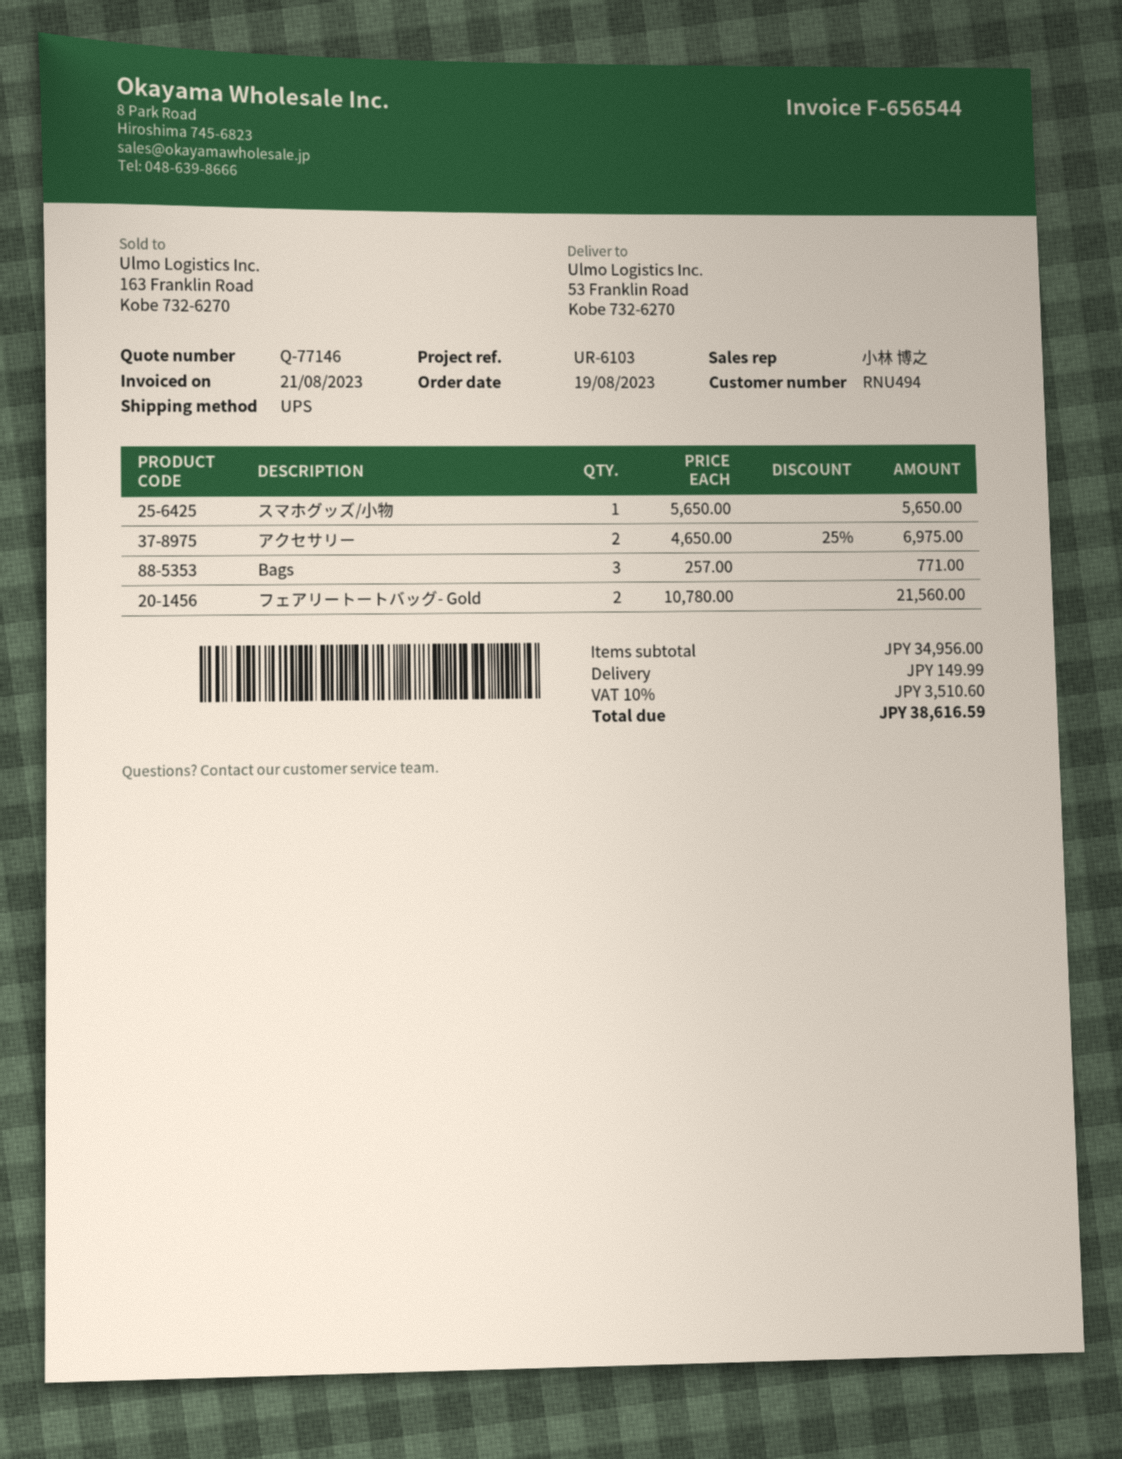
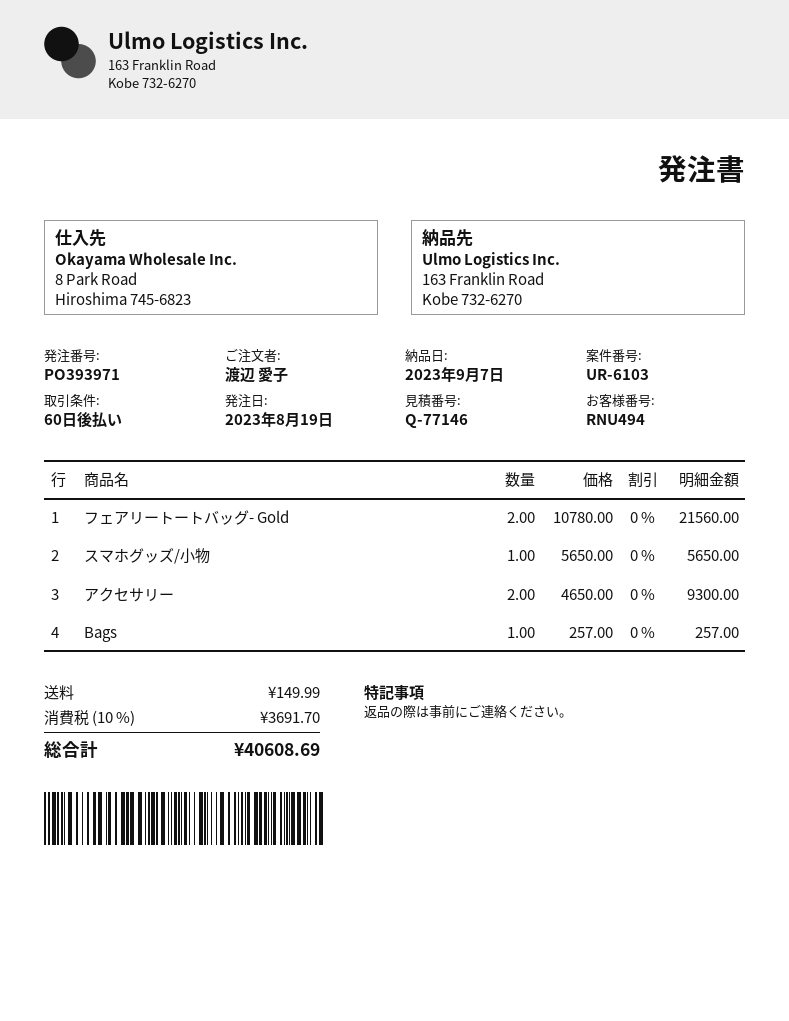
ship to: 53 Franklin Road, Kobe 732-6270 -> 163 Franklin Road, Kobe 732-6270
アクセサリー: 2 x 4650.00 - 25% = 6975.00 -> 2 x 4650.00 = 9300.00
Bags: 3 x 257.00 = 771.00 -> 1 x 257.00 = 257.00
tax: 10% = 3510.60 -> 10% = 3691.70
total: 38616.59 -> 40608.69

